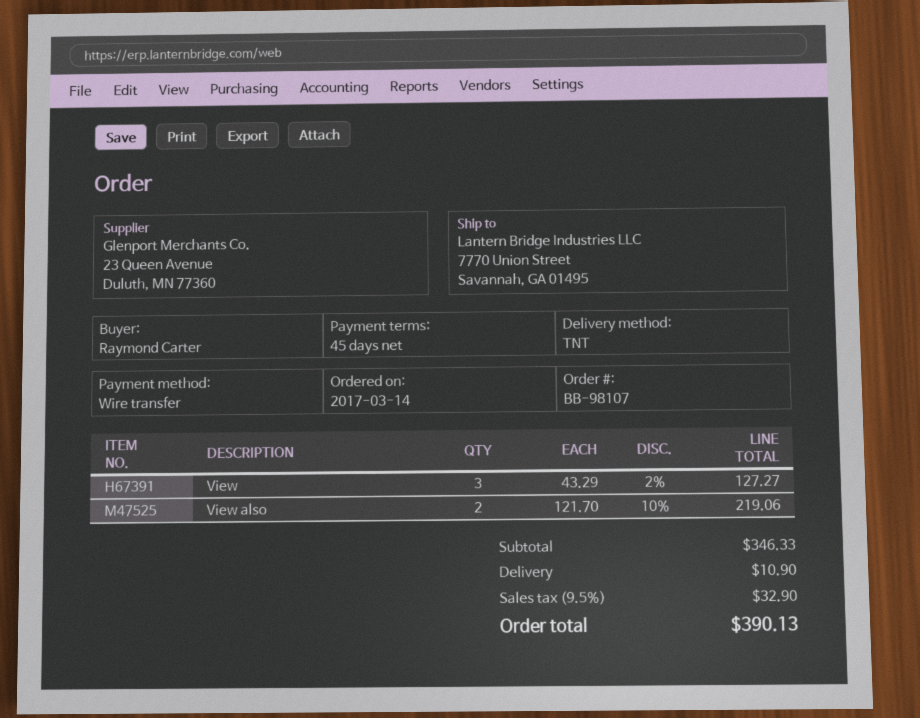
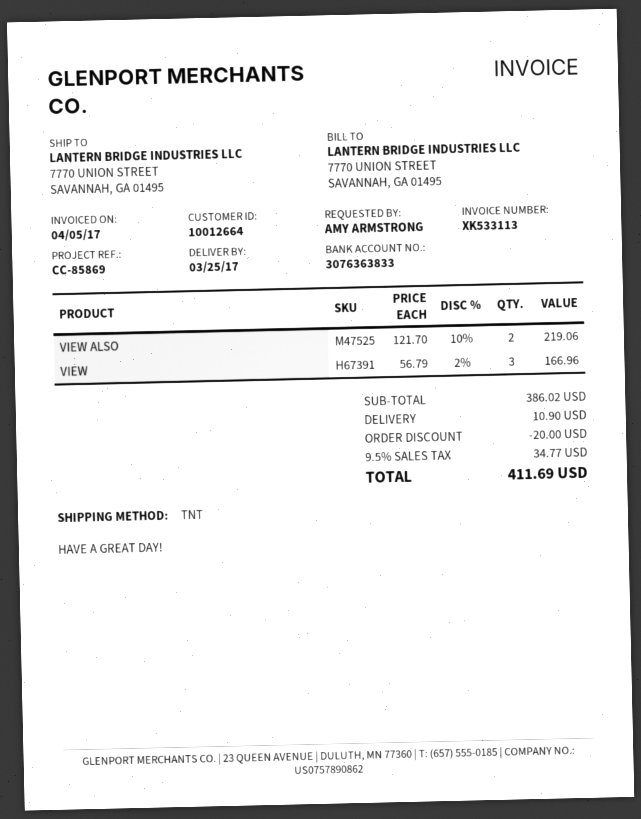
ordered by: Raymond Carter -> AMY ARMSTRONG
View: 3 x 43.29 - 2% = 127.27 -> 3 x 56.79 - 2% = 166.96
subtotal: 346.33 -> 386.02
discount: none -> 20.00
tax: 9.5% = 32.90 -> 9.5% = 34.77
total: 390.13 -> 411.69

